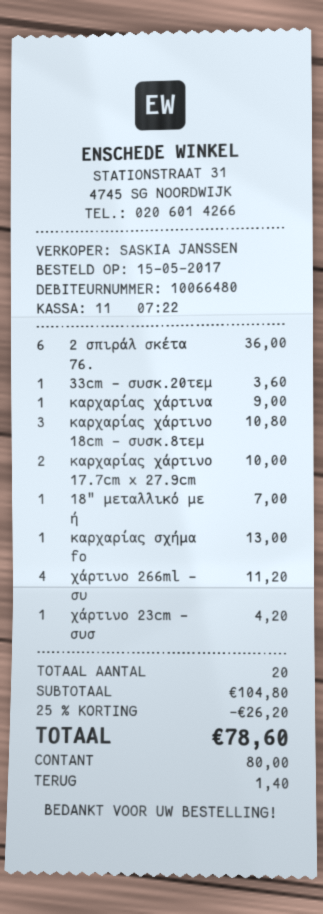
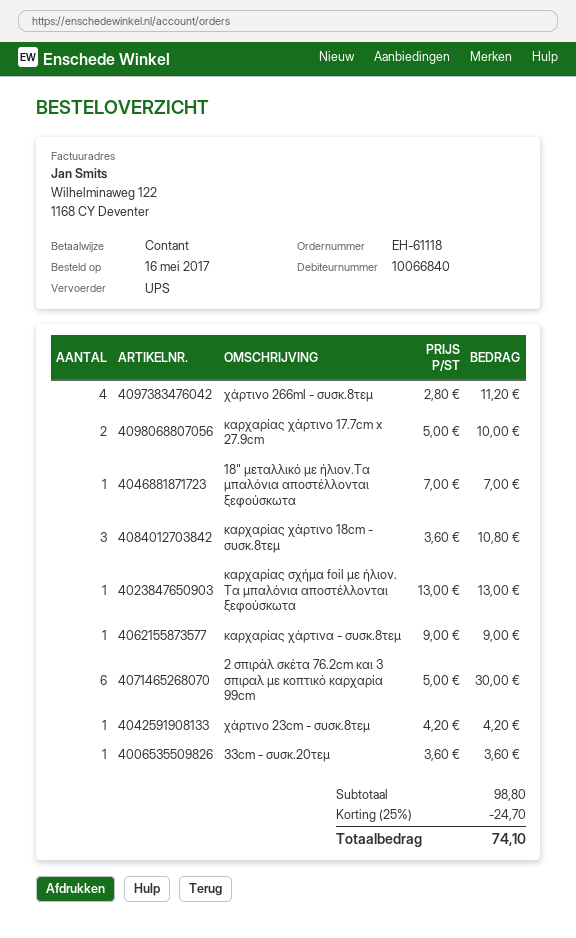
order date: 2017-05-15 -> 2017-05-16
customer number: 10066480 -> 10066840
2 σπιράλ σκέτα 76.: 6 for 36.00 -> 6 for 30.00
subtotal: 104.80 -> 98.80
discount: 25% = 26.20 -> 25% = 24.70
total: 78.60 -> 74.10

